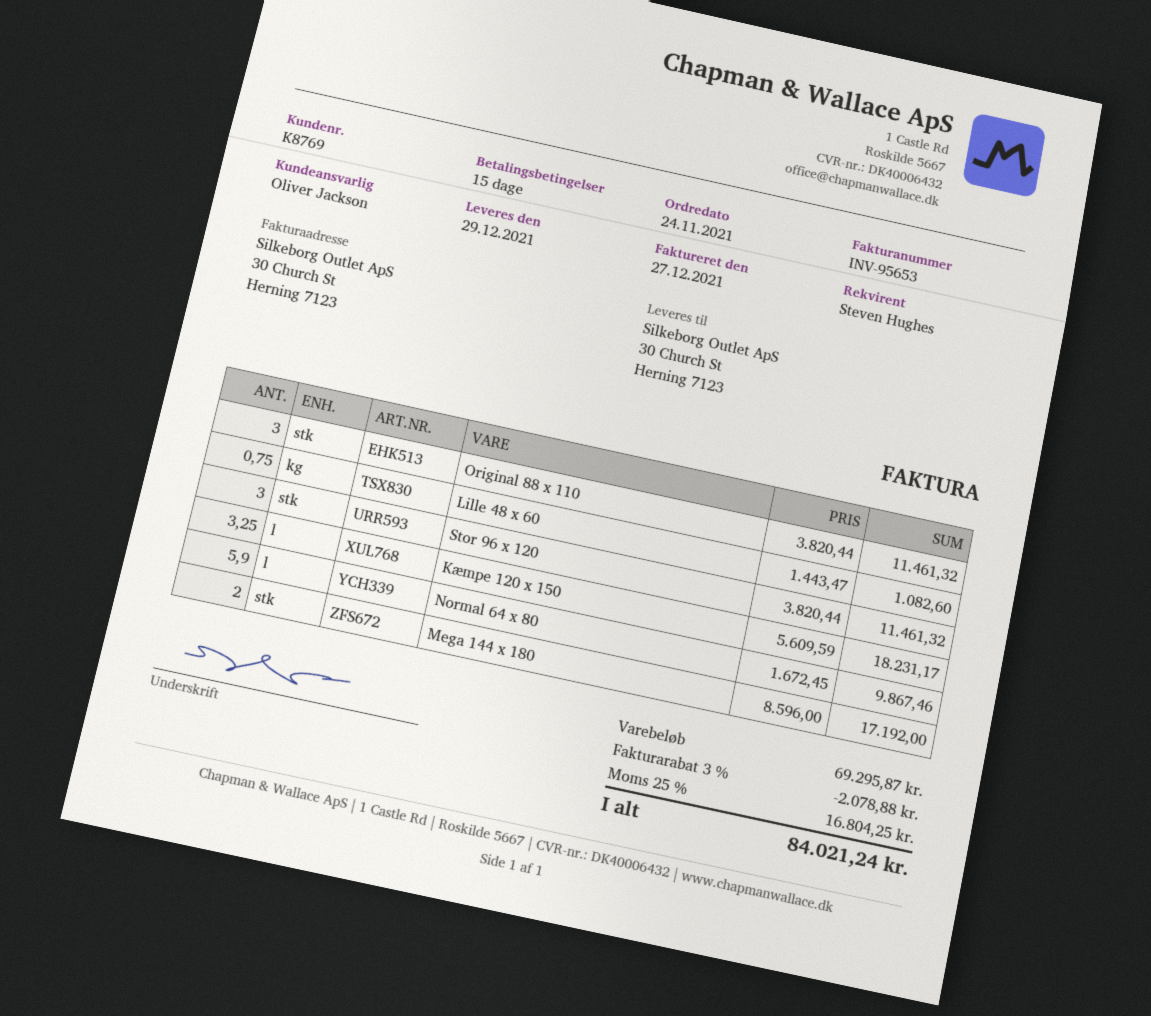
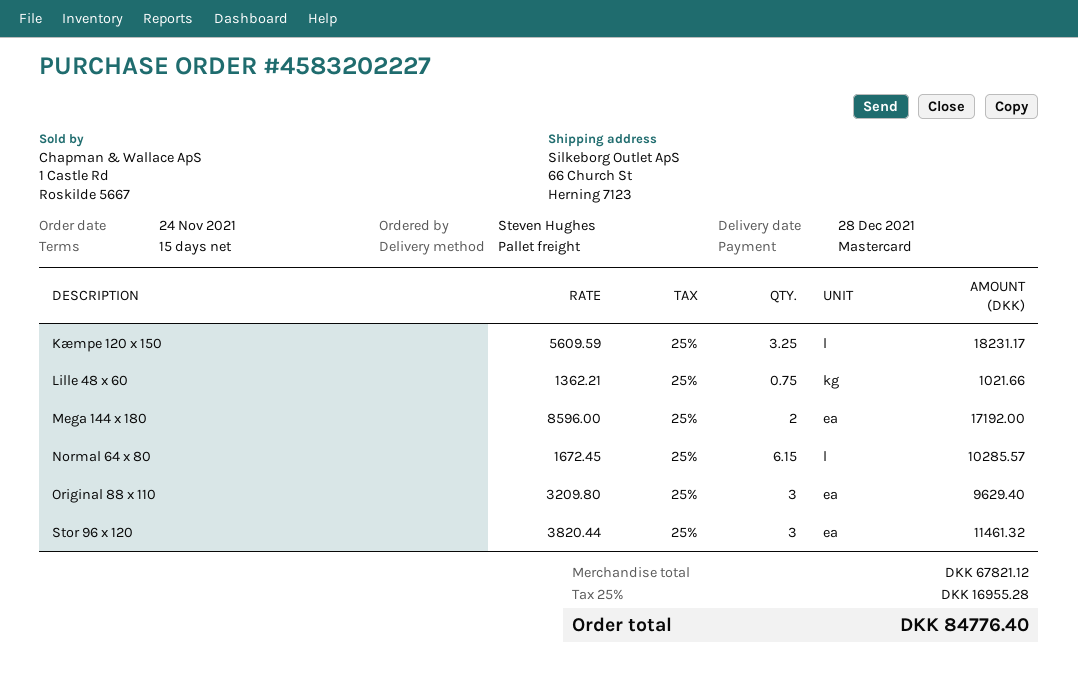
delivery date: 2021-12-29 -> 2021-12-28
ship to: 30 Church St, Herning 7123 -> 66 Church St, Herning 7123
Original 88 x 110: 3 x 3820.44 = 11461.32 -> 3 x 3209.80 = 9629.40
Lille 48 x 60: 0.75 x 1443.47 = 1082.60 -> 0.75 x 1362.21 = 1021.66
Normal 64 x 80: 5.9 x 1672.45 = 9867.46 -> 6.15 x 1672.45 = 10285.57
subtotal: 69295.87 -> 67821.12
discount: 3% = 2078.88 -> none
tax: 25% = 16804.25 -> 25% = 16955.28
total: 84021.24 -> 84776.40

